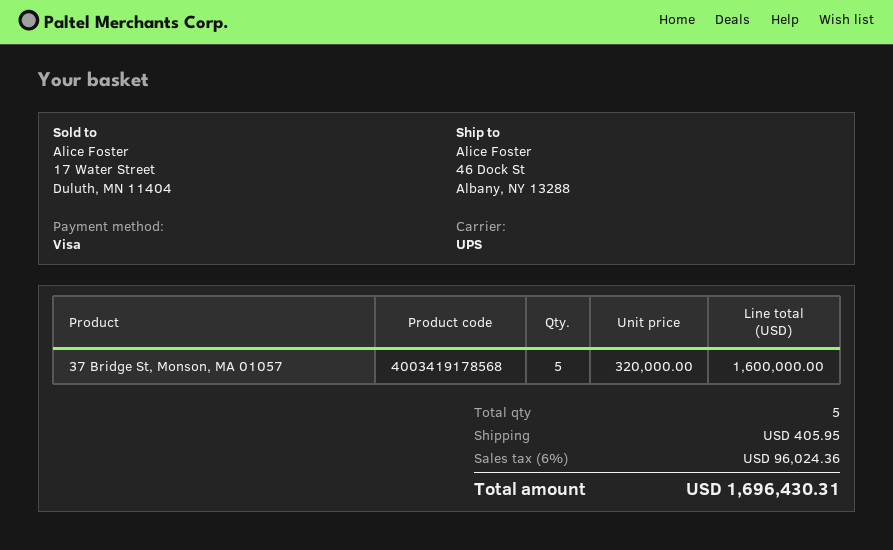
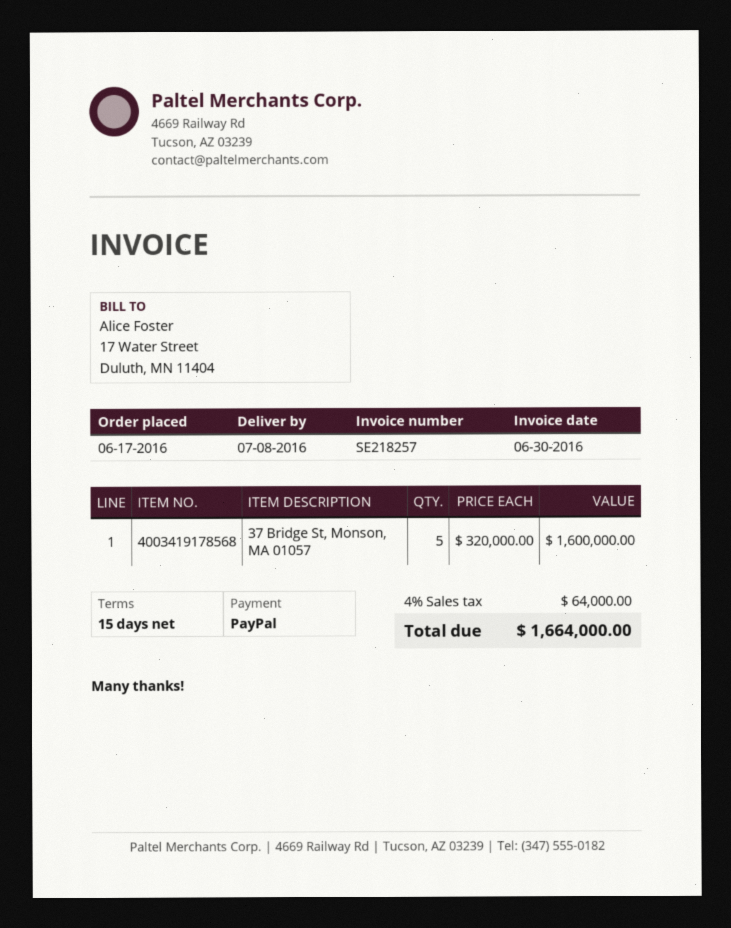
payment method: Visa -> PayPal
shipping: 405.95 -> none
tax: 6% = 96024.36 -> 4% = 64000.00
total: 1696430.31 -> 1664000.00

